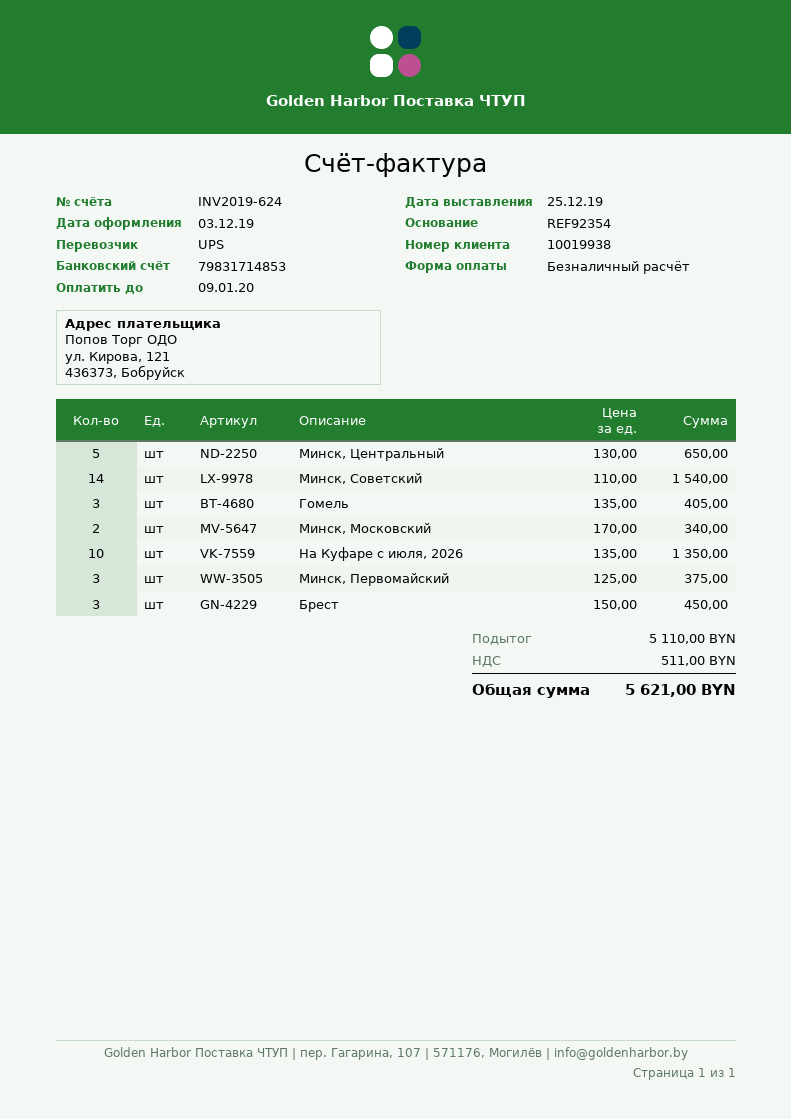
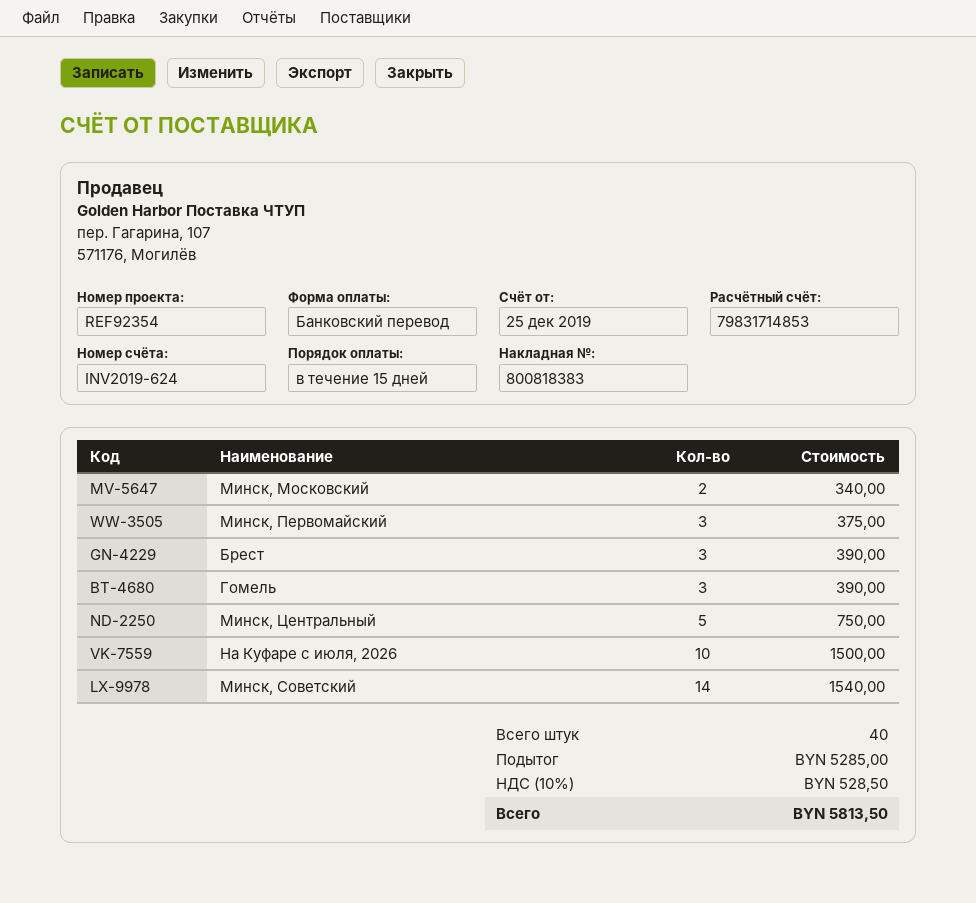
Минск, Центральный: 5 for 650.00 -> 5 for 750.00
Гомель: 3 for 405.00 -> 3 for 390.00
На Куфаре с июля, 2026: 10 for 1350.00 -> 10 for 1500.00
Брест: 3 for 450.00 -> 3 for 390.00
subtotal: 5110.00 -> 5285.00
tax: 511.00 -> 528.50
total: 5621.00 -> 5813.50

